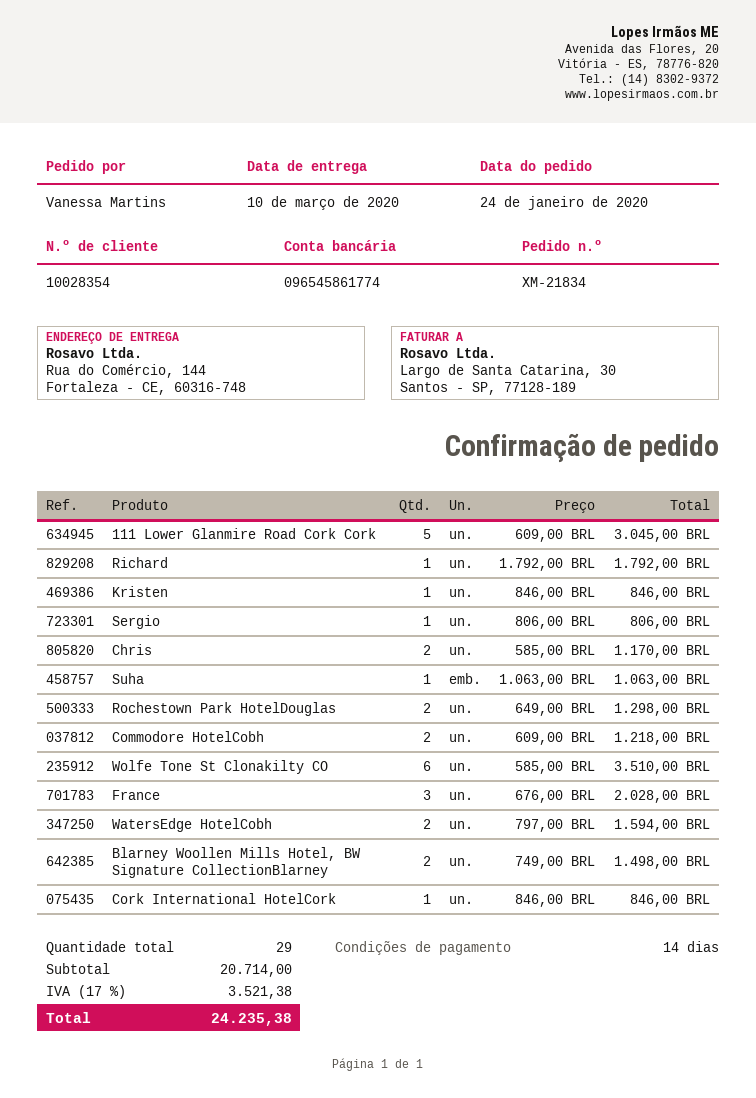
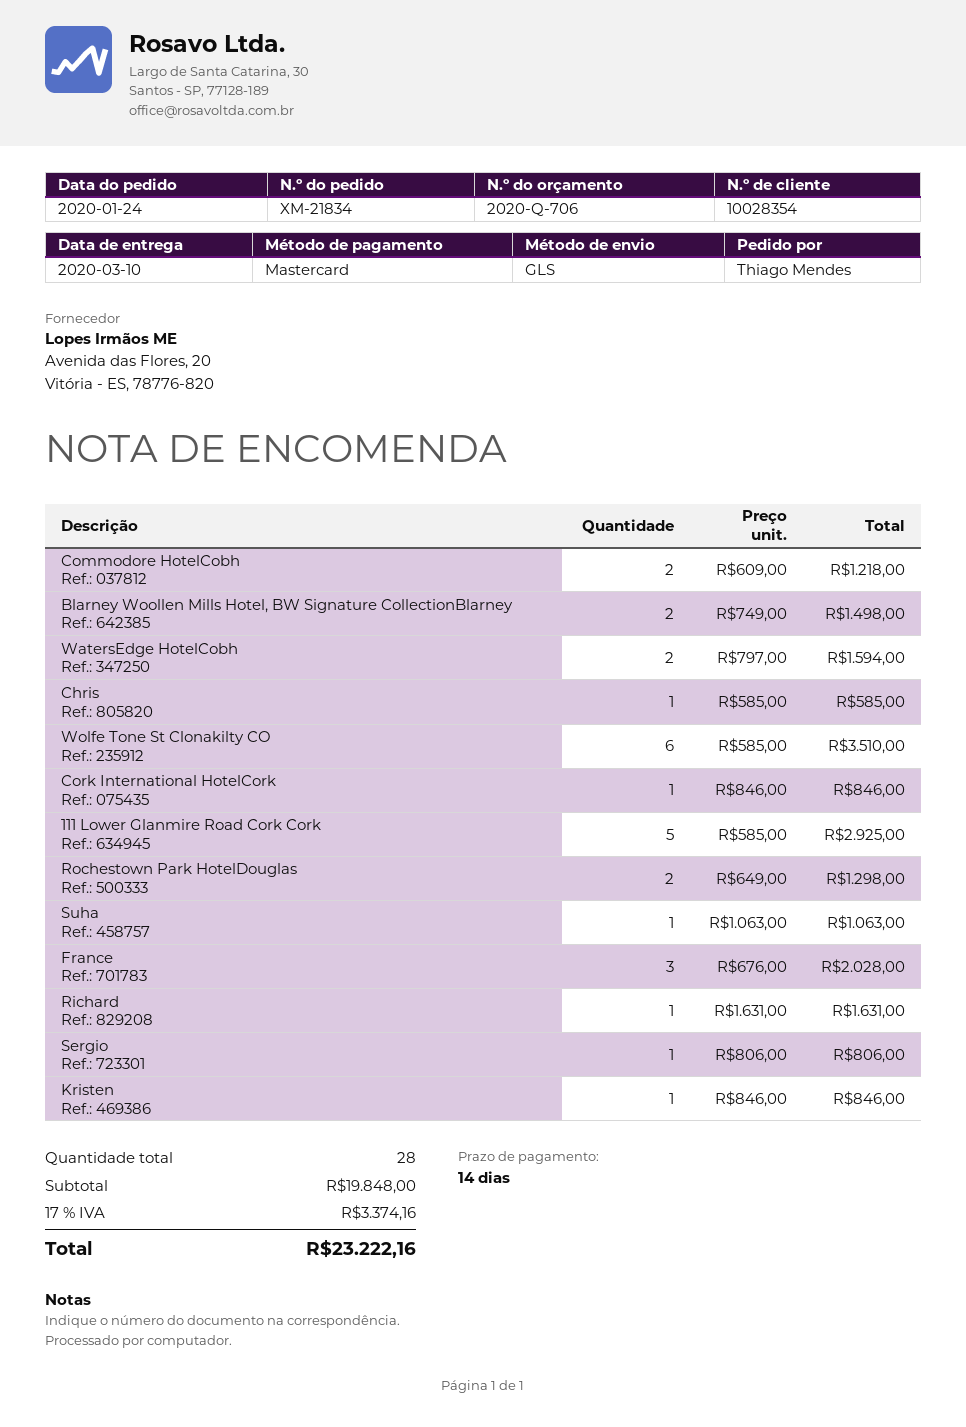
ordered by: Vanessa Martins -> Thiago Mendes
111 Lower Glanmire Road Cork Cork: 5 x 609.00 = 3045.00 -> 5 x 585.00 = 2925.00
Richard: 1 x 1792.00 = 1792.00 -> 1 x 1631.00 = 1631.00
Chris: 2 x 585.00 = 1170.00 -> 1 x 585.00 = 585.00
total quantity: 29 -> 28
subtotal: 20714.00 -> 19848.00
tax: 17% = 3521.38 -> 17% = 3374.16
total: 24235.38 -> 23222.16

